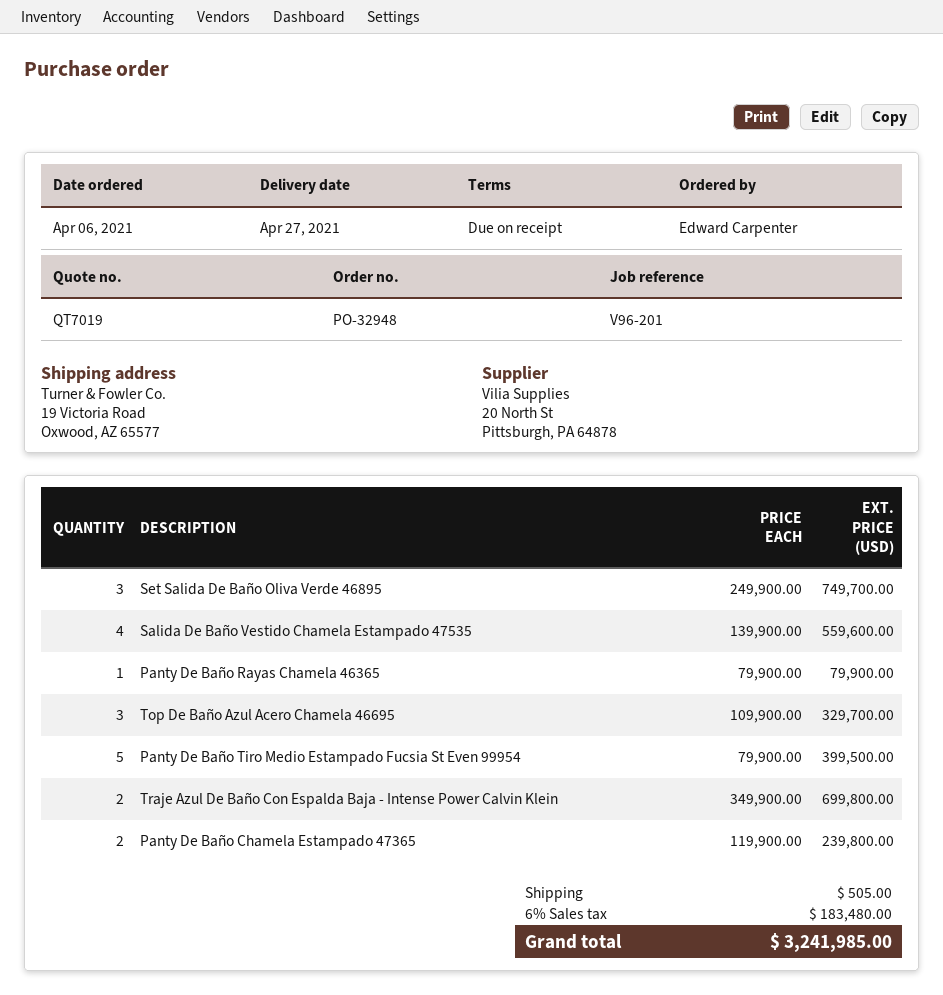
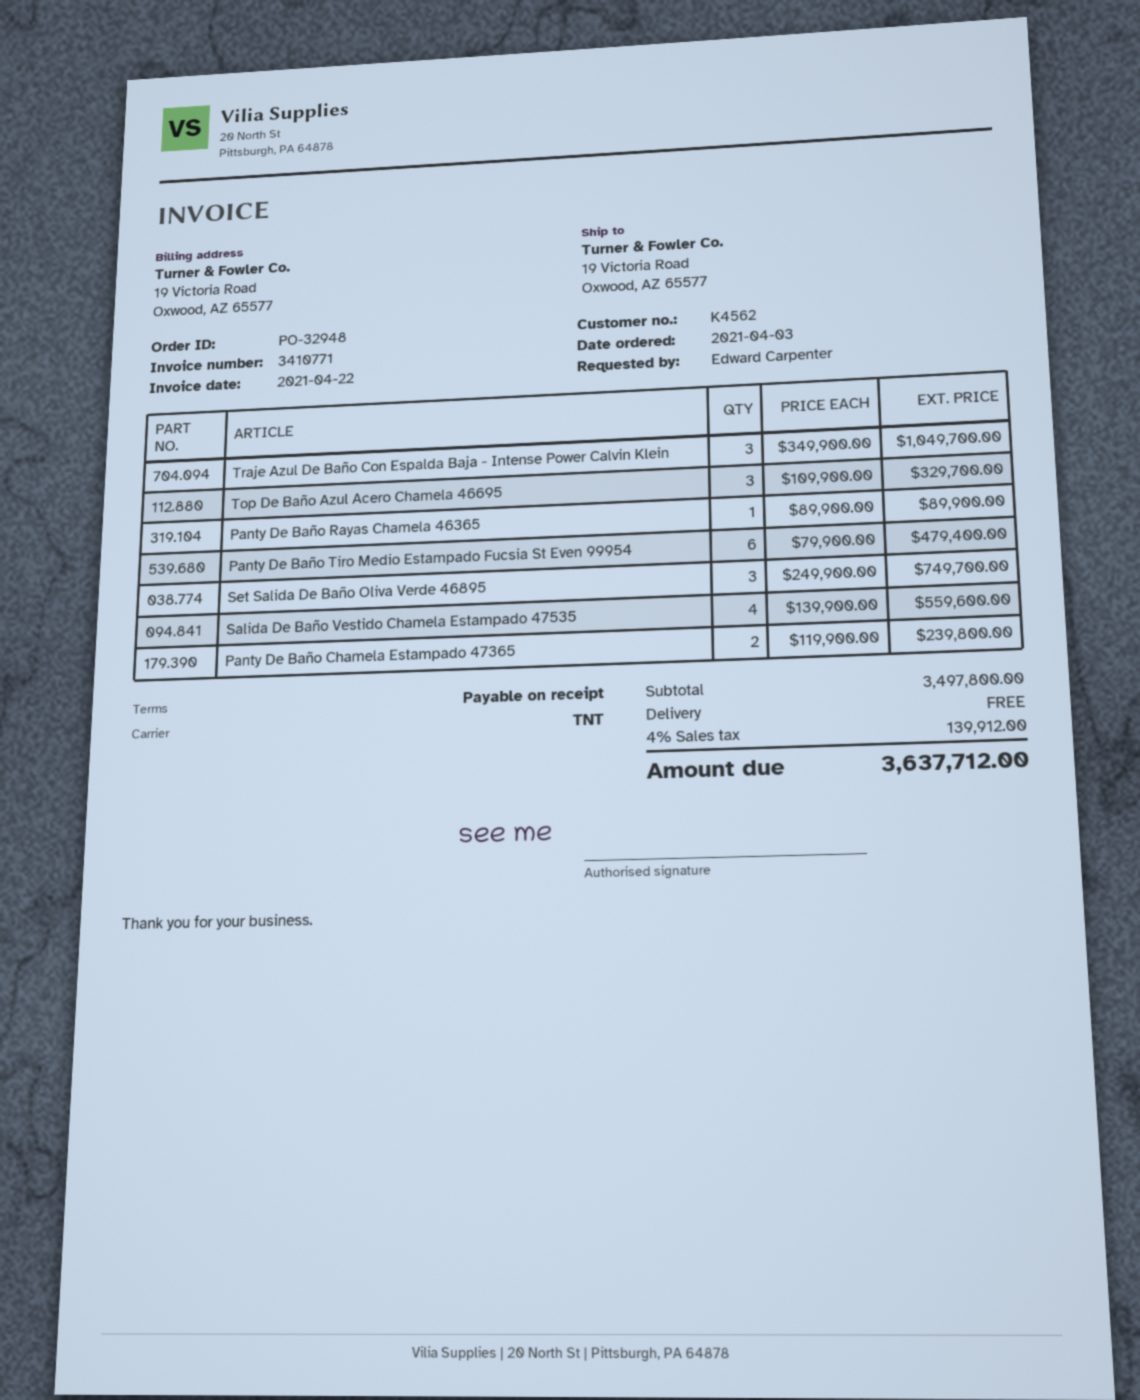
order date: 2021-04-06 -> 2021-04-03
Panty De Baño Rayas Chamela 46365: 1 x 79900.00 = 79900.00 -> 1 x 89900.00 = 89900.00
Panty De Baño Tiro Medio Estampado Fucsia St Even 99954: 5 x 79900.00 = 399500.00 -> 6 x 79900.00 = 479400.00
Traje Azul De Baño Con Espalda Baja - Intense Power Calvin Klein: 2 x 349900.00 = 699800.00 -> 3 x 349900.00 = 1049700.00
shipping: 505.00 -> 0.00
tax: 6% = 183480.00 -> 4% = 139912.00
total: 3241985.00 -> 3637712.00

